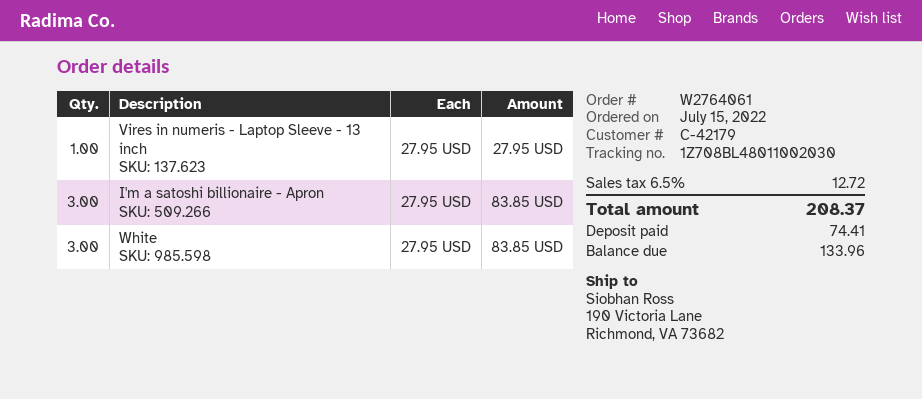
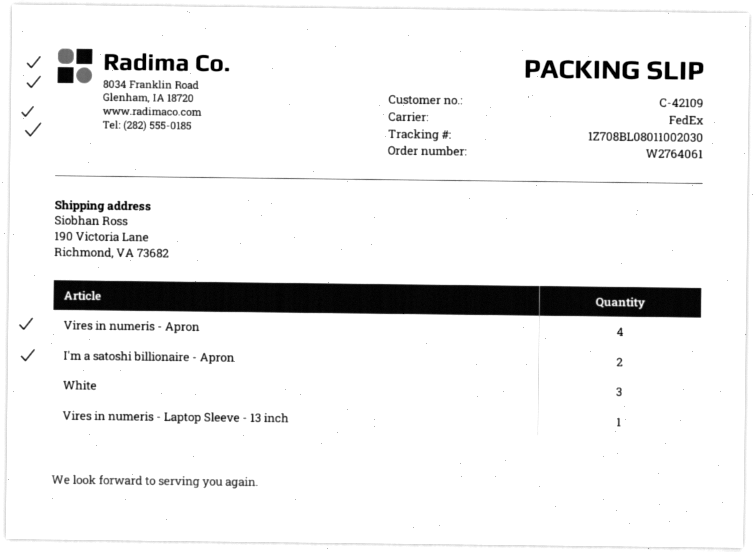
customer number: C-42179 -> C-42109
tracking number: 1Z708BL48011002030 -> 1Z708BL08011002030
I'm a satoshi billionaire - Apron: 3 -> 2
Vires in numeris - Apron: none -> 4

